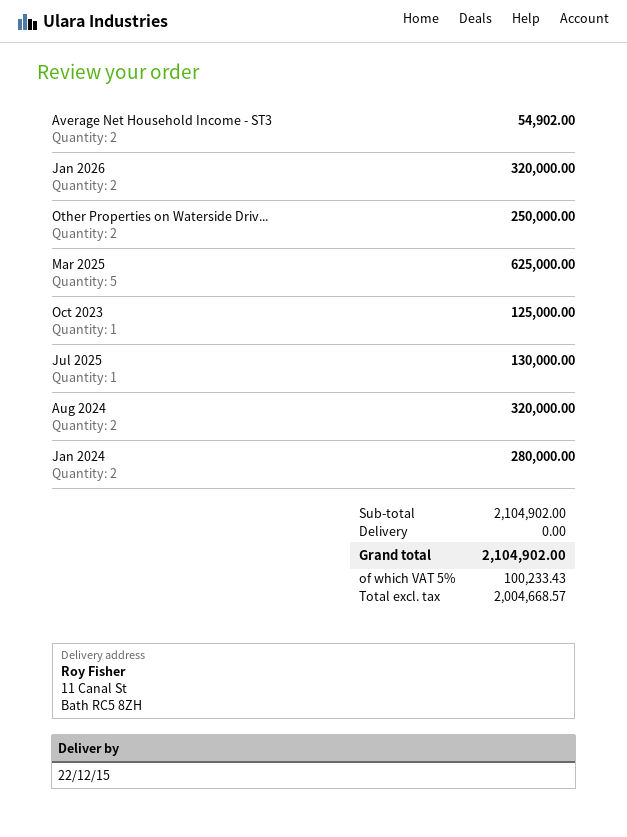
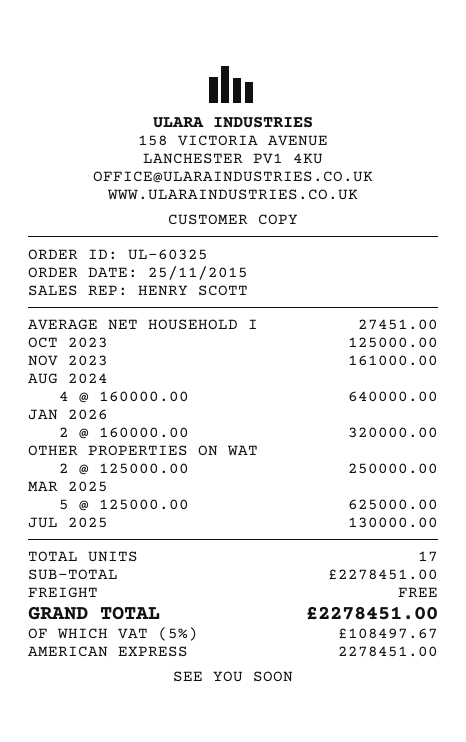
Average Net Household Income - ST3: 2 for 54902.00 -> 1 for 27451.00
Aug 2024: 2 for 320000.00 -> 4 for 640000.00
Jan 2024: 2 for 280000.00 -> none
NOV 2023: none -> 1 for 161000.00
subtotal: 2104902.00 -> 2278451.00
tax: 5% = 100233.43 -> 5% = 108497.67
total: 2104902.00 -> 2278451.00

